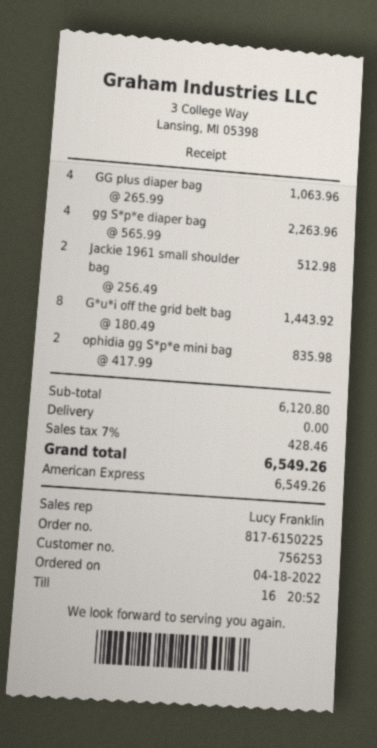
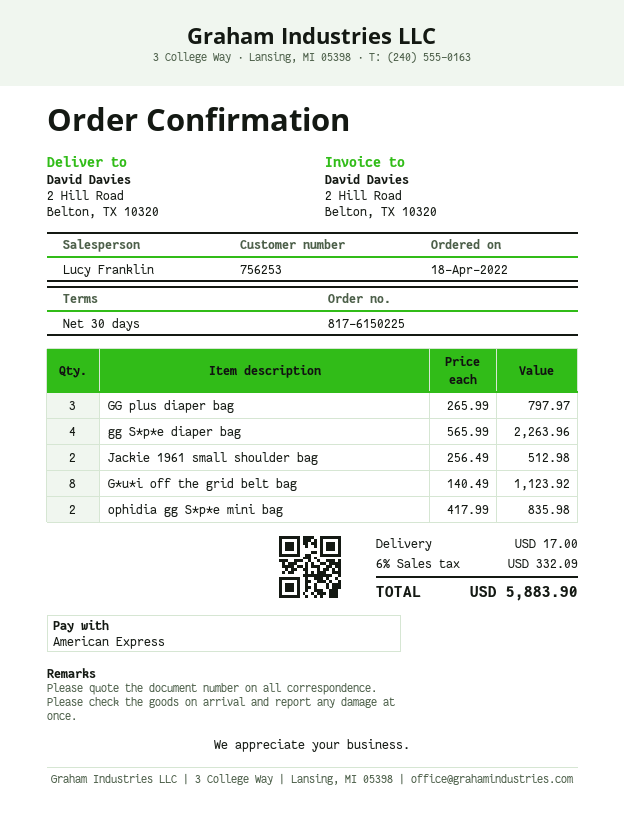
GG plus diaper bag: 4 x 265.99 = 1063.96 -> 3 x 265.99 = 797.97
G*u*i off the grid belt bag: 8 x 180.49 = 1443.92 -> 8 x 140.49 = 1123.92
shipping: 0.00 -> 17.00
tax: 7% = 428.46 -> 6% = 332.09
total: 6549.26 -> 5883.90

